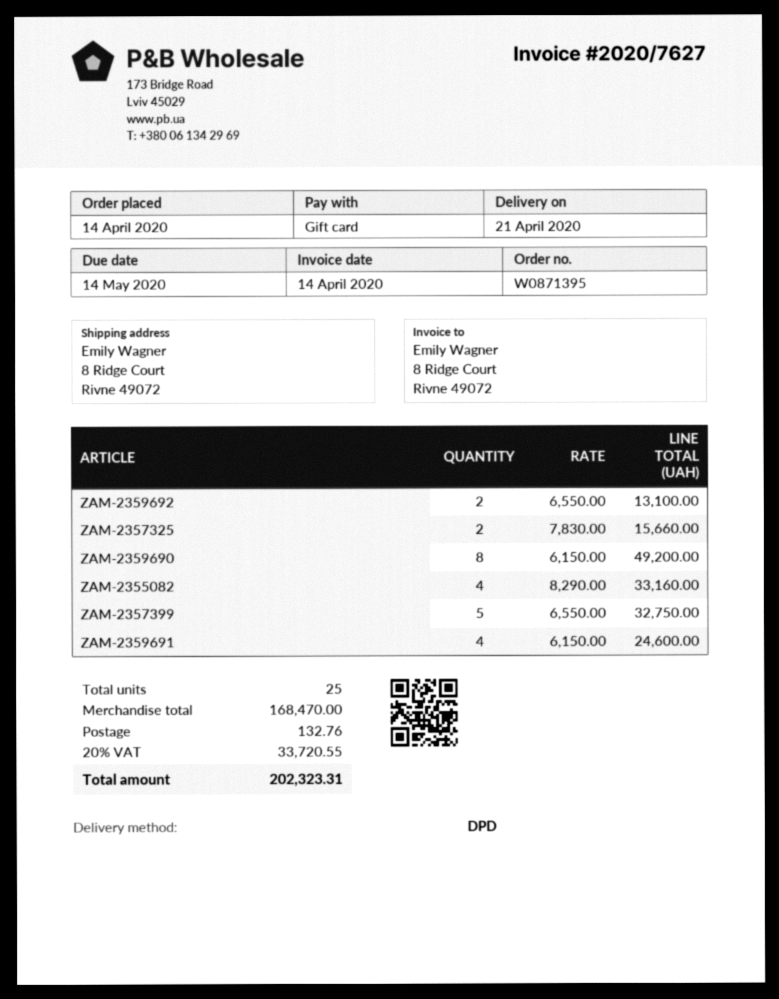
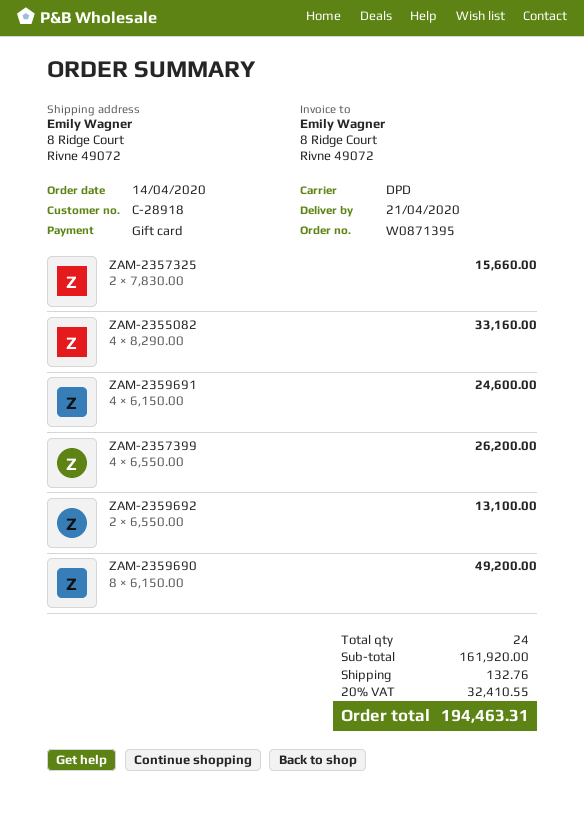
ZAM-2357399: 5 x 6550.00 = 32750.00 -> 4 x 6550.00 = 26200.00
total quantity: 25 -> 24
subtotal: 168470.00 -> 161920.00
tax: 20% = 33720.55 -> 20% = 32410.55
total: 202323.31 -> 194463.31

